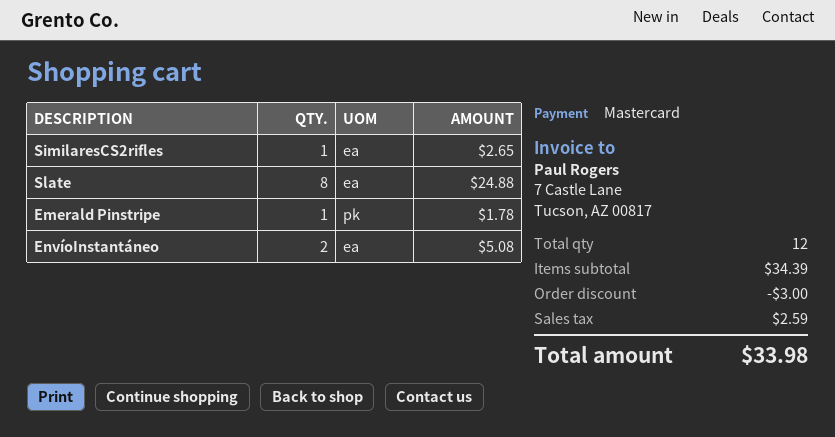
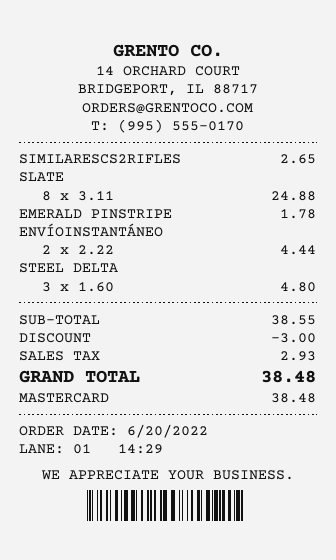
EnvíoInstantáneo: 2 for 5.08 -> 2 for 4.44
STEEL DELTA: none -> 3 for 4.80
subtotal: 34.39 -> 38.55
tax: 2.59 -> 2.93
total: 33.98 -> 38.48

